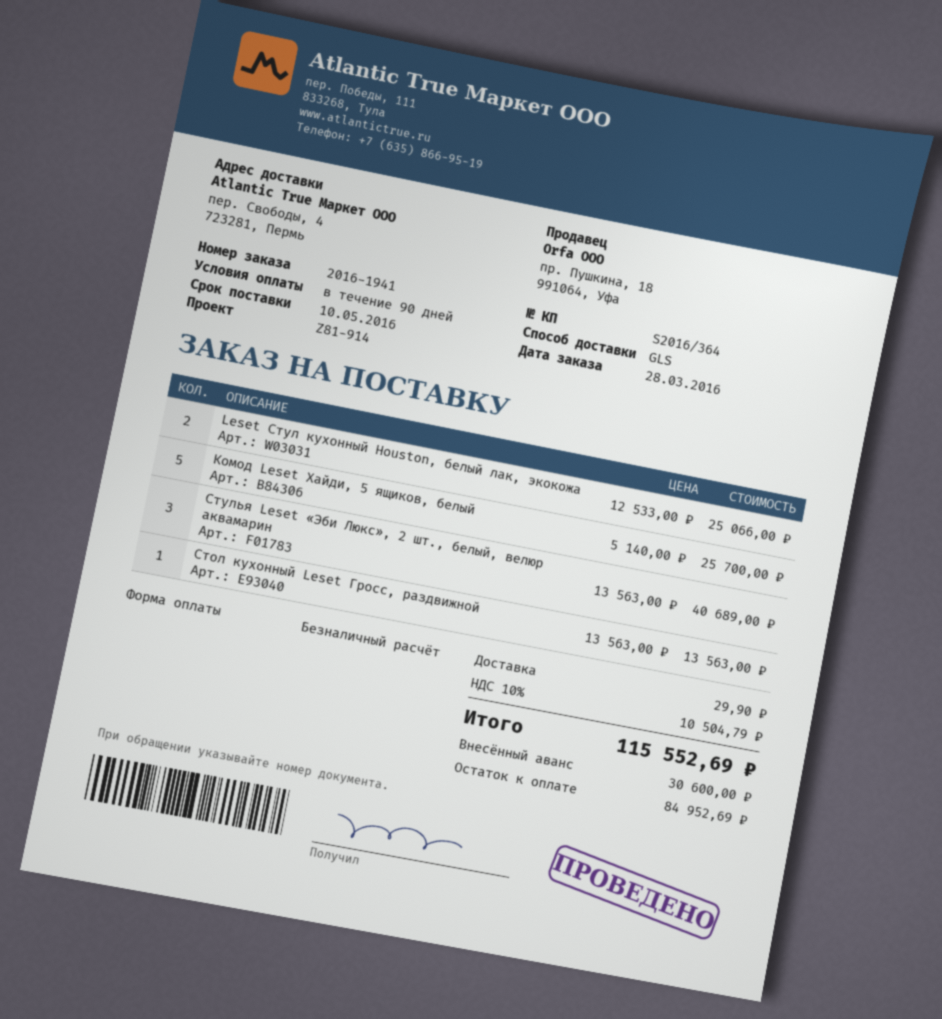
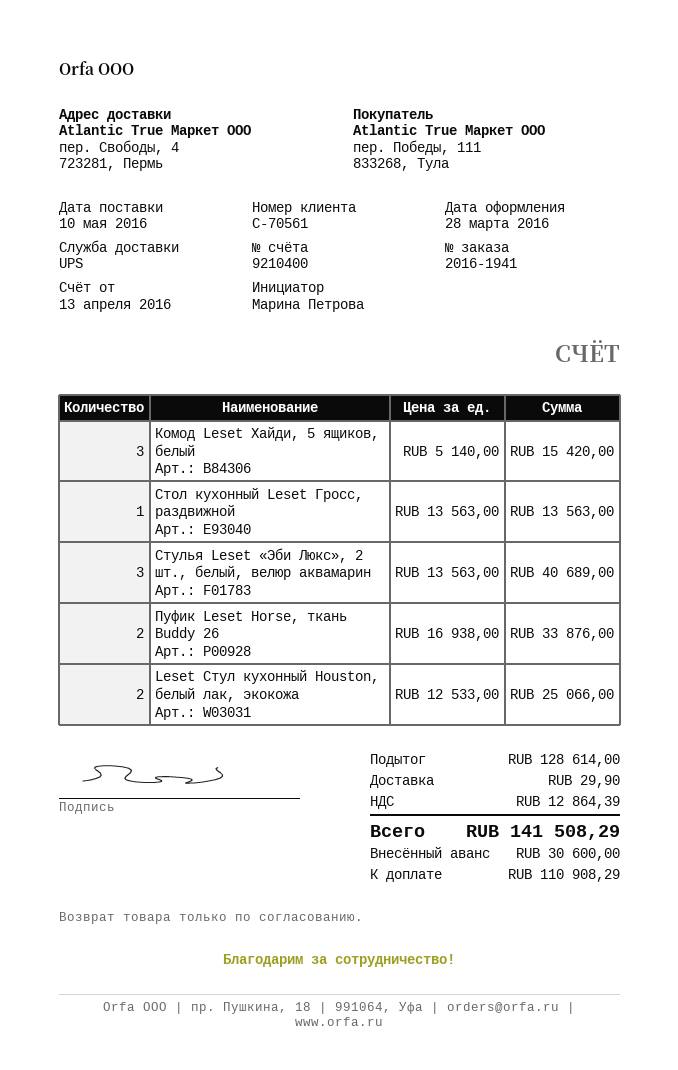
shipping method: GLS -> UPS
Комод Leset Хайди, 5 ящиков, белый: 5 x 5140.00 = 25700.00 -> 3 x 5140.00 = 15420.00
Пуфик Leset Horse, ткань Buddy 26: none -> 2 x 16938.00 = 33876.00
tax: 10504.79 -> 12864.39
total: 115552.69 -> 141508.29
balance: 84952.69 -> 110908.29

